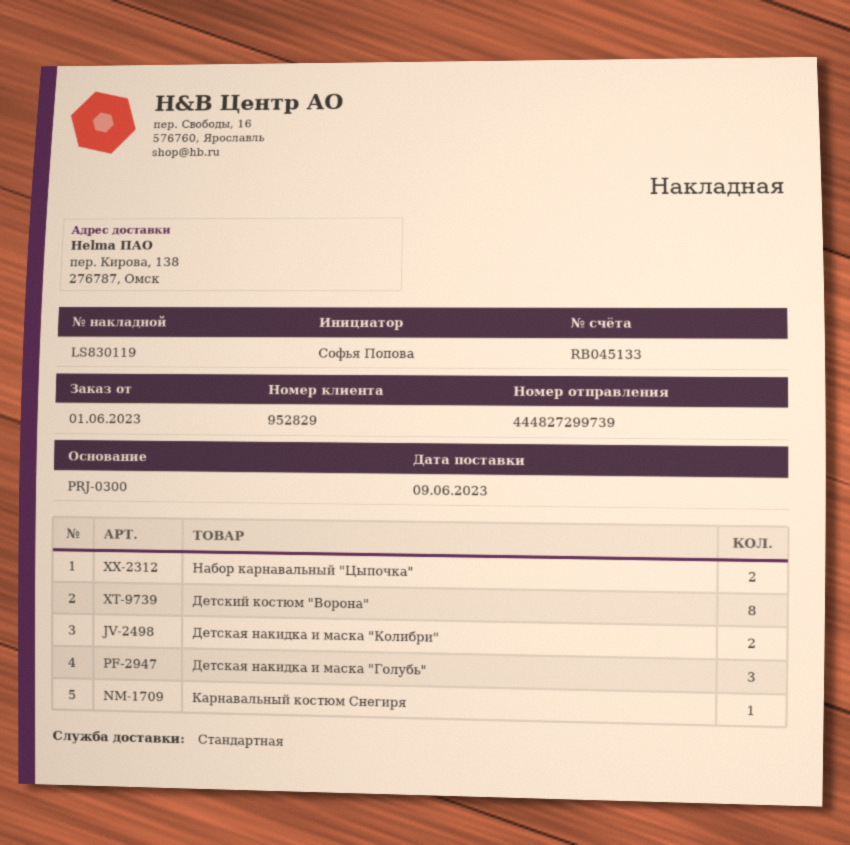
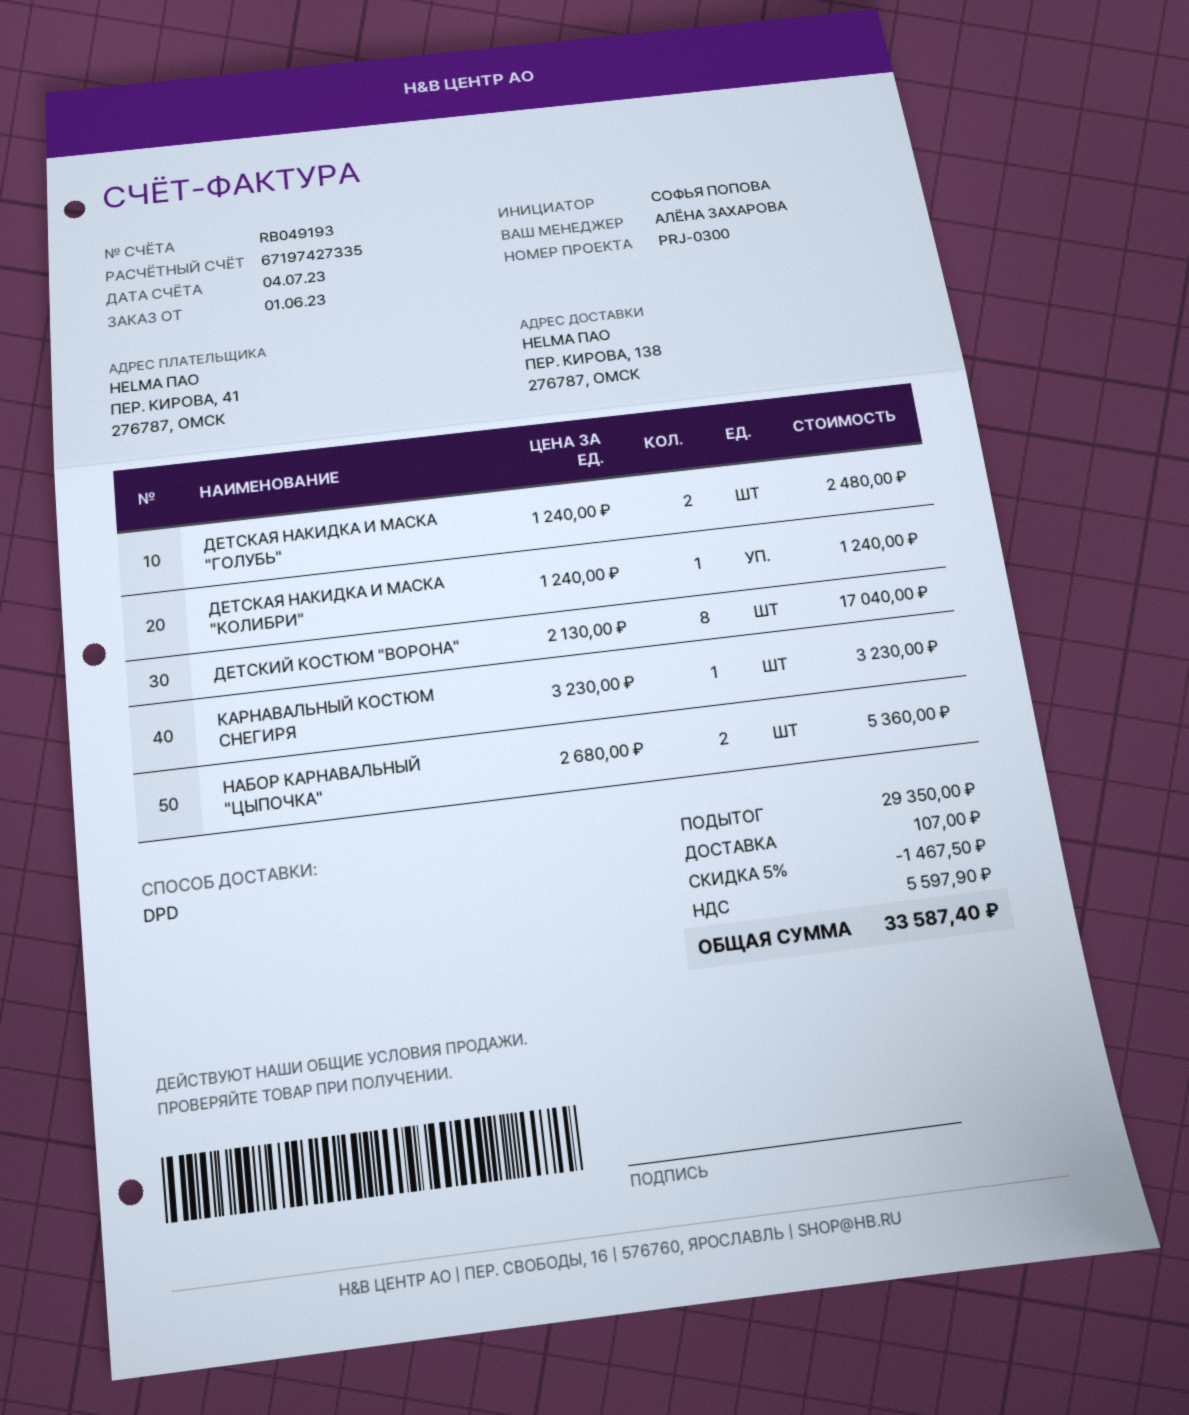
invoice number: RB045133 -> RB049193
shipping method: standard -> DPD
Детская накидка и маска "Колибри": 2 -> 1
Детская накидка и маска "Голубь": 3 -> 2

